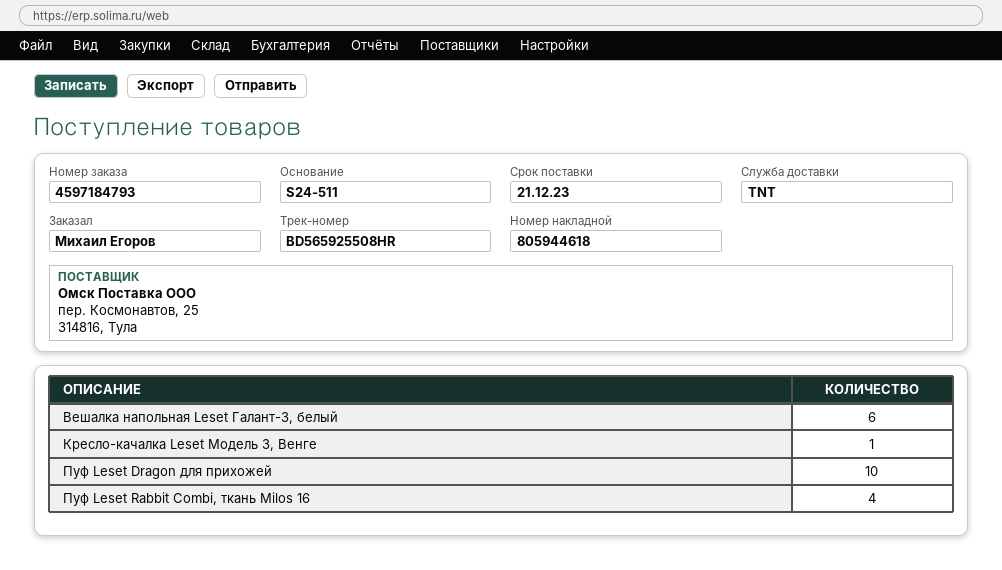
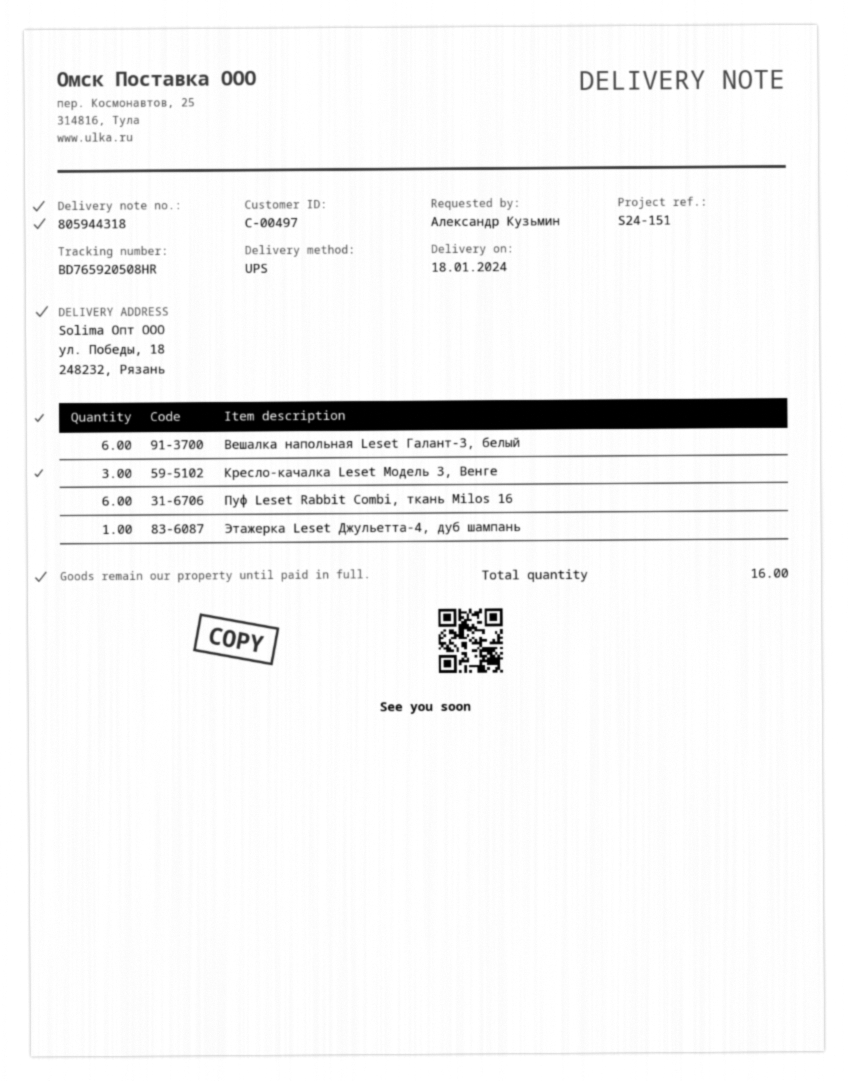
delivery note number: 805944618 -> 805944318
delivery date: 2023-12-21 -> 2024-01-18
reference: S24-511 -> S24-151
ordered by: Михаил Егоров -> Александр Кузьмин
shipping method: TNT -> UPS
tracking number: BD565925508HR -> BD765920508HR
Кресло-качалка Leset Модель 3, Венге: 1 -> 3
Пуф Leset Dragon для прихожей: 10 -> none
Пуф Leset Rabbit Combi, ткань Milos 16: 4 -> 6
Этажерка Leset Джульетта-4, дуб шампань: none -> 1

